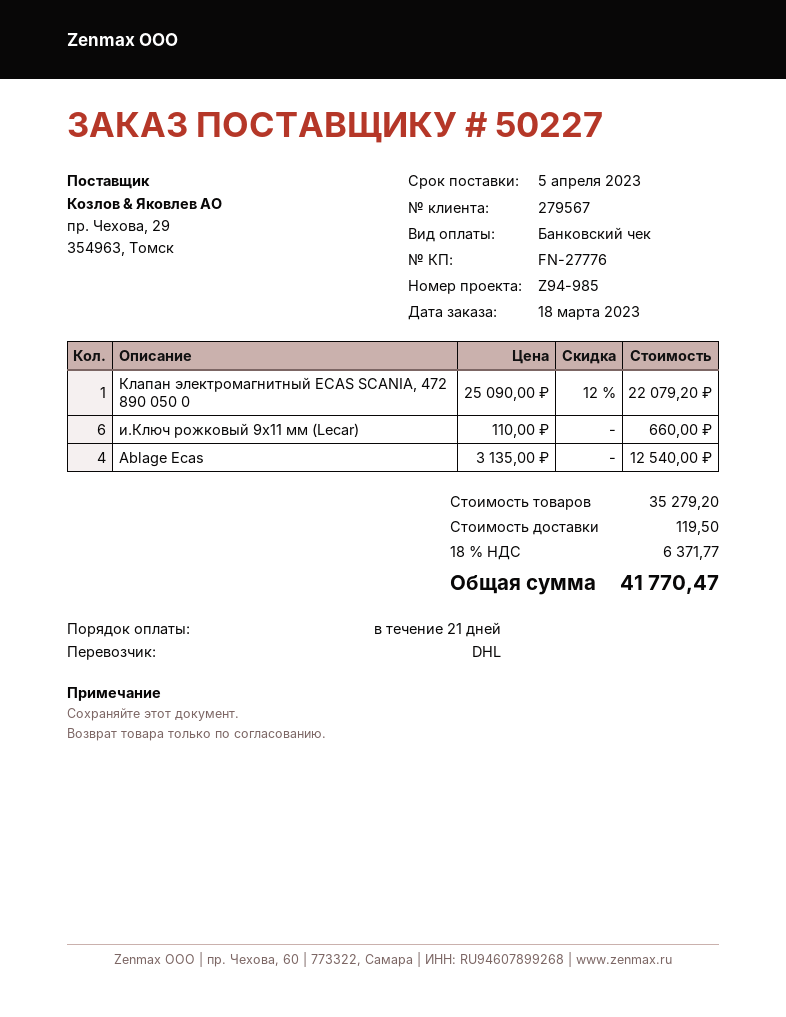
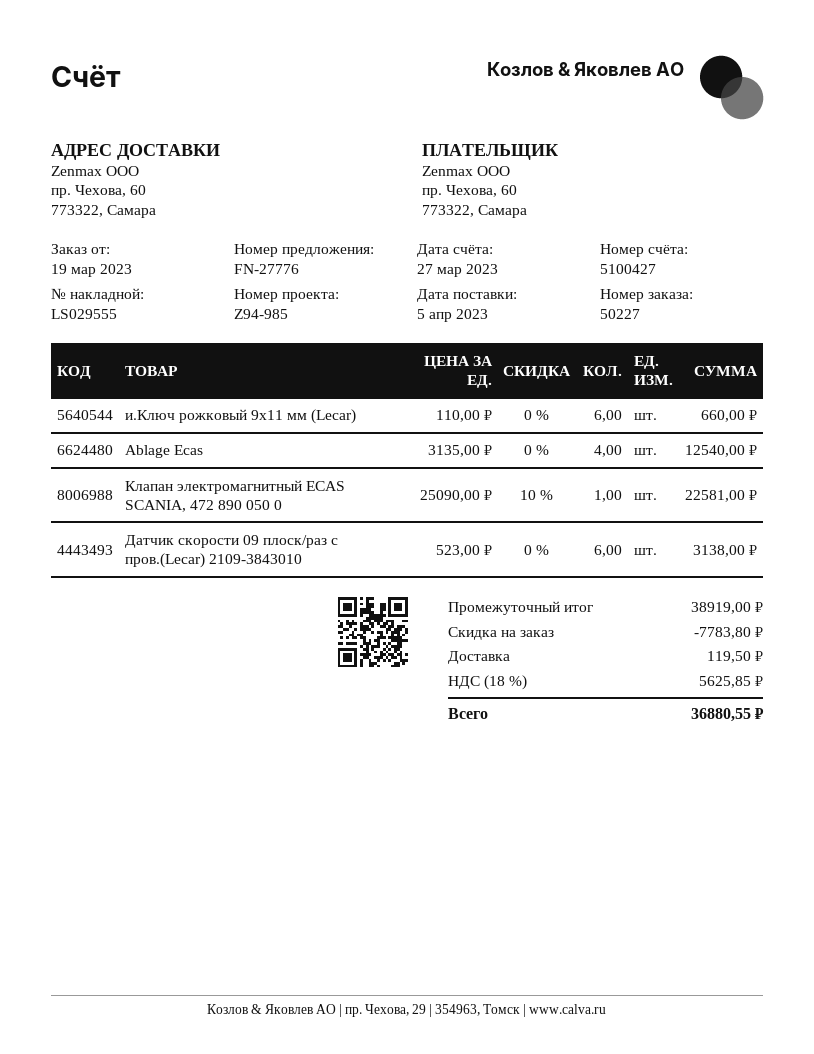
order date: 2023-03-18 -> 2023-03-19
Клапан электромагнитный ECAS SCANIA, 472 890 050 0: 1 x 25090.00 - 12% = 22079.20 -> 1 x 25090.00 - 10% = 22581.00
Датчик скорости 09 плоск/раз с пров.(Lecar) 2109-3843010: none -> 6 x 523.00 = 3138.00
subtotal: 35279.20 -> 38919.00
discount: none -> 7783.80
tax: 18% = 6371.77 -> 18% = 5625.85
total: 41770.47 -> 36880.55

